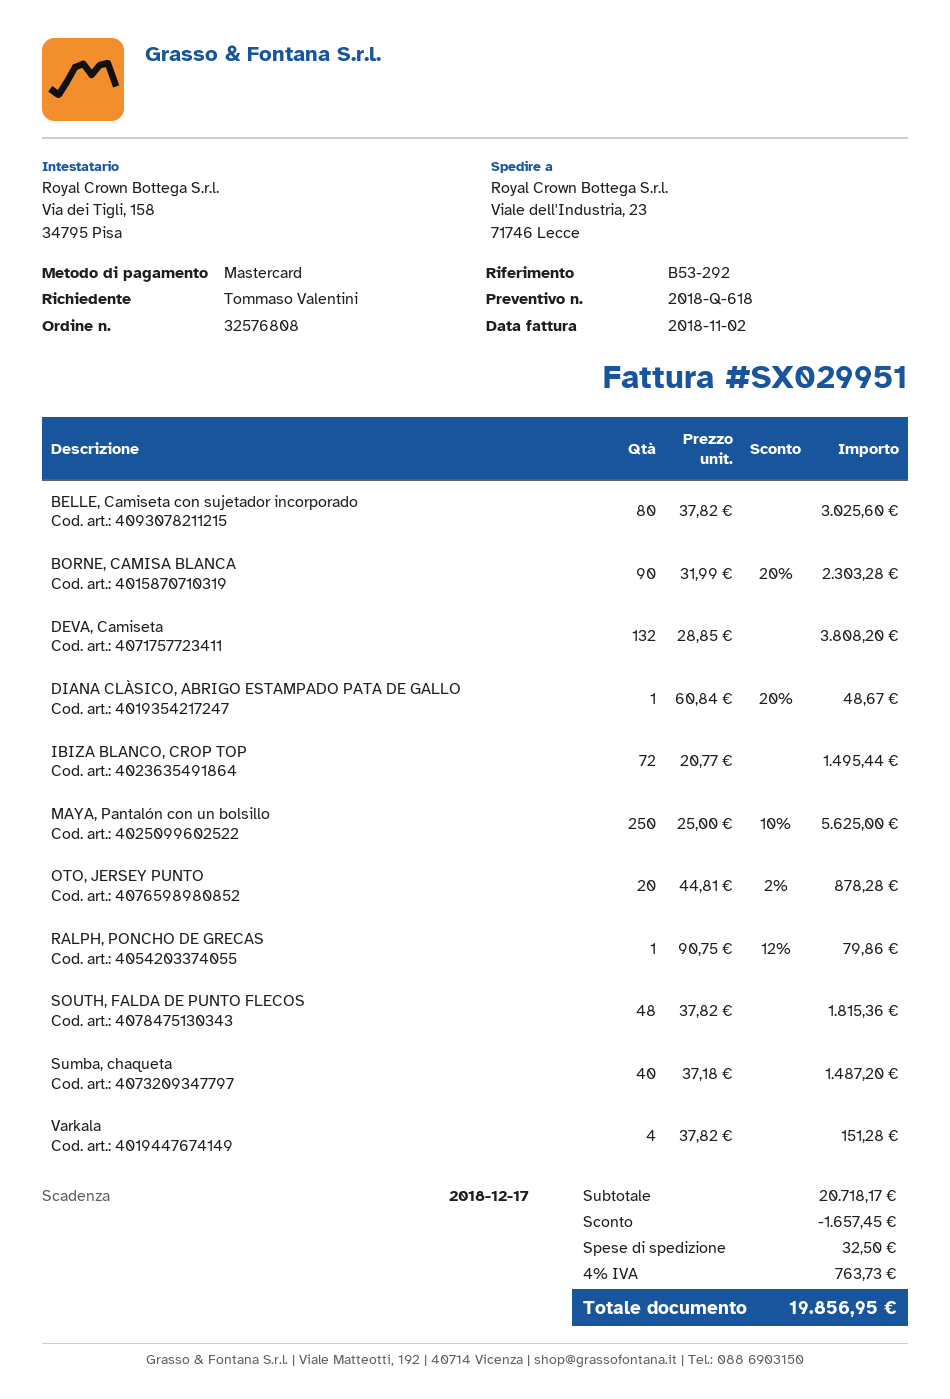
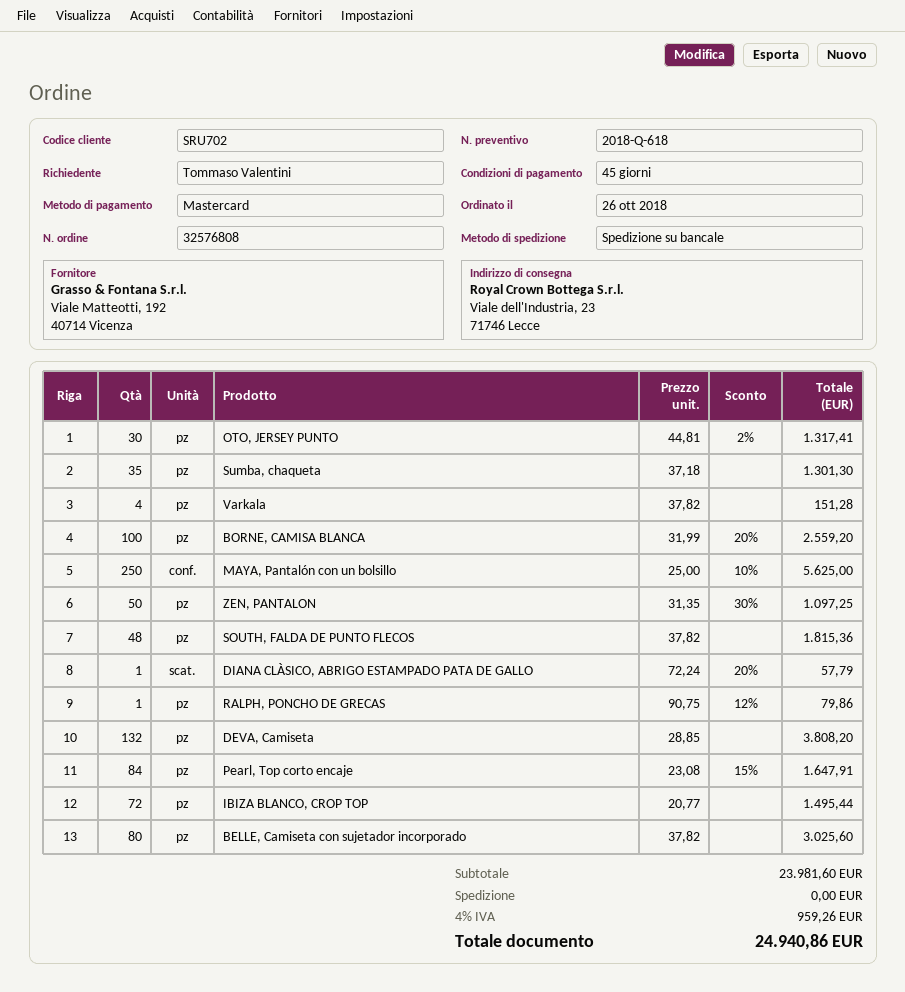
BORNE, CAMISA BLANCA: 90 x 31.99 - 20% = 2303.28 -> 100 x 31.99 - 20% = 2559.20
DIANA CLÀSICO, ABRIGO ESTAMPADO PATA DE GALLO: 1 x 60.84 - 20% = 48.67 -> 1 x 72.24 - 20% = 57.79
OTO, JERSEY PUNTO: 20 x 44.81 - 2% = 878.28 -> 30 x 44.81 - 2% = 1317.41
Sumba, chaqueta: 40 x 37.18 = 1487.20 -> 35 x 37.18 = 1301.30
ZEN, PANTALON: none -> 50 x 31.35 - 30% = 1097.25
Pearl, Top corto encaje: none -> 84 x 23.08 - 15% = 1647.91
subtotal: 20718.17 -> 23981.60
discount: 1657.45 -> none
shipping: 32.50 -> 0.00
tax: 4% = 763.73 -> 4% = 959.26
total: 19856.95 -> 24940.86

